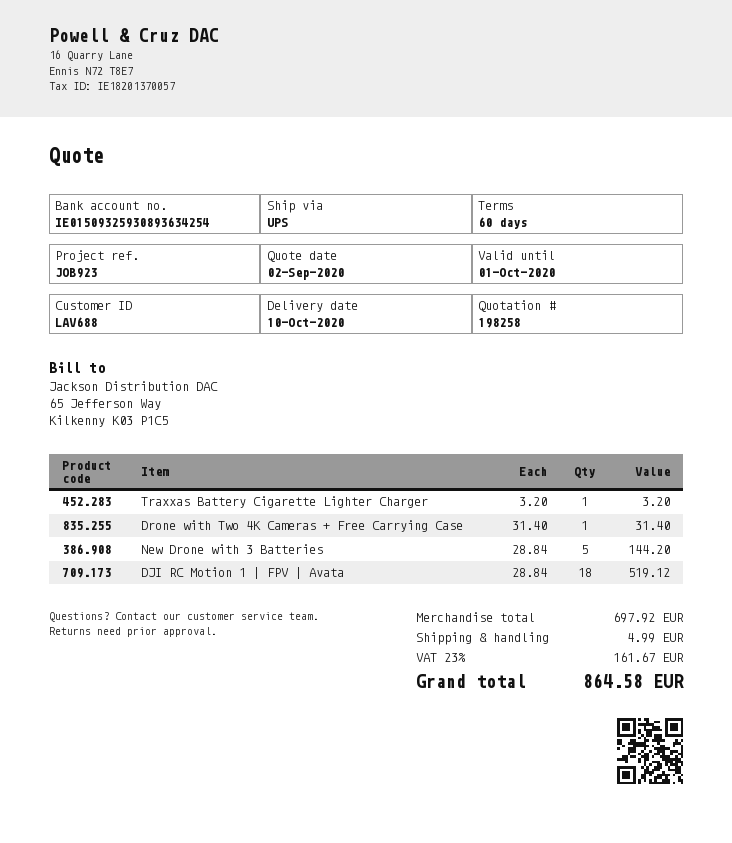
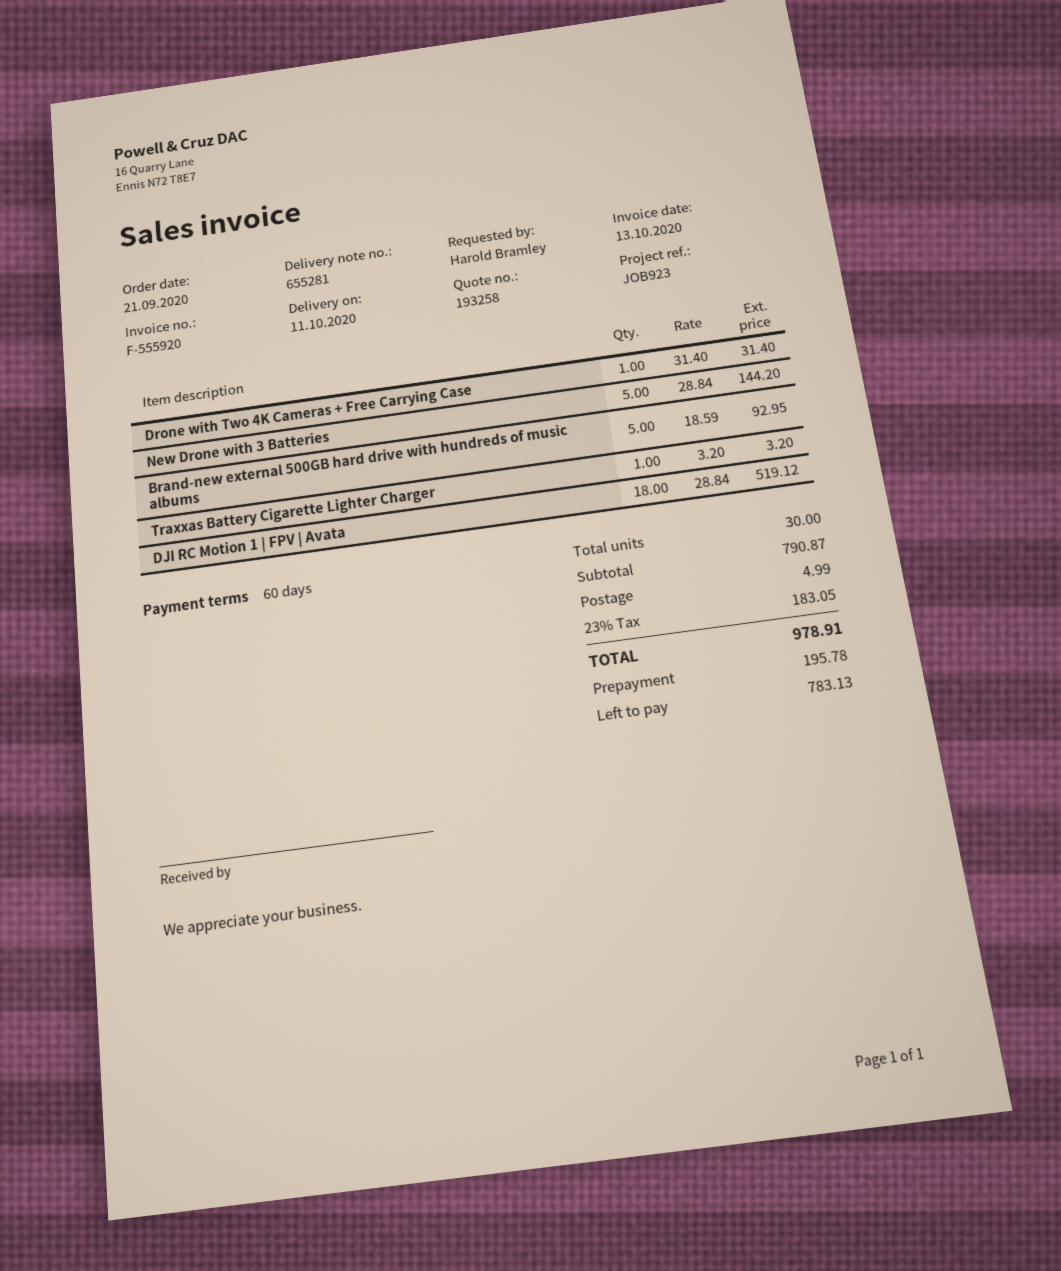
quote number: 198258 -> 193258
delivery date: 2020-10-10 -> 2020-10-11
Brand-new external 500GB hard drive with hundreds of music albums: none -> 5 x 18.59 = 92.95
subtotal: 697.92 -> 790.87
tax: 23% = 161.67 -> 23% = 183.05
total: 864.58 -> 978.91

